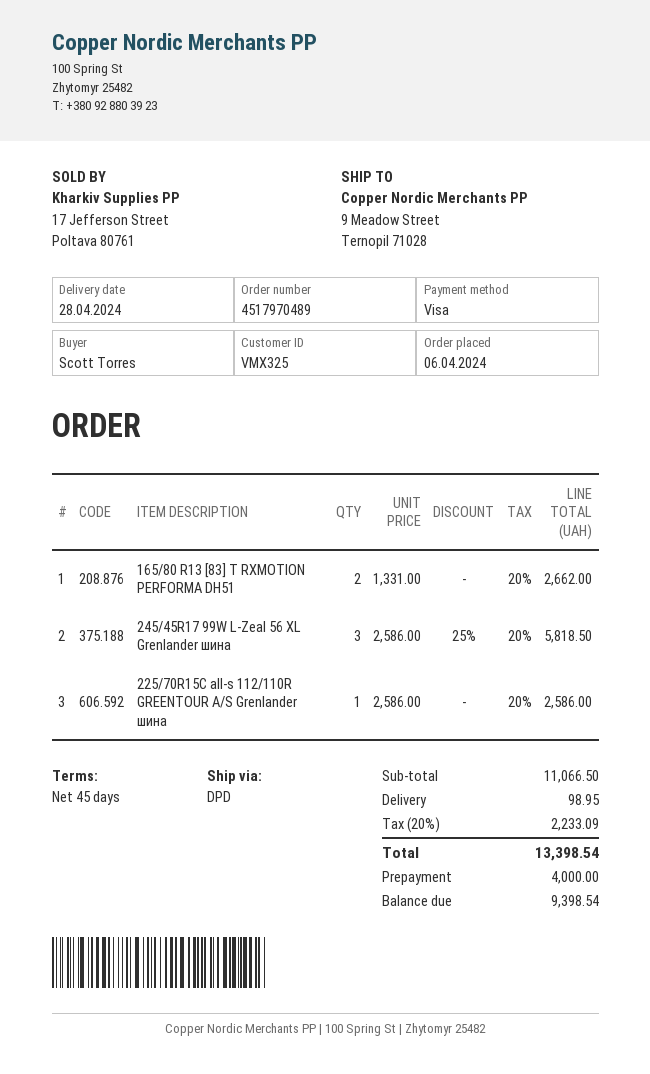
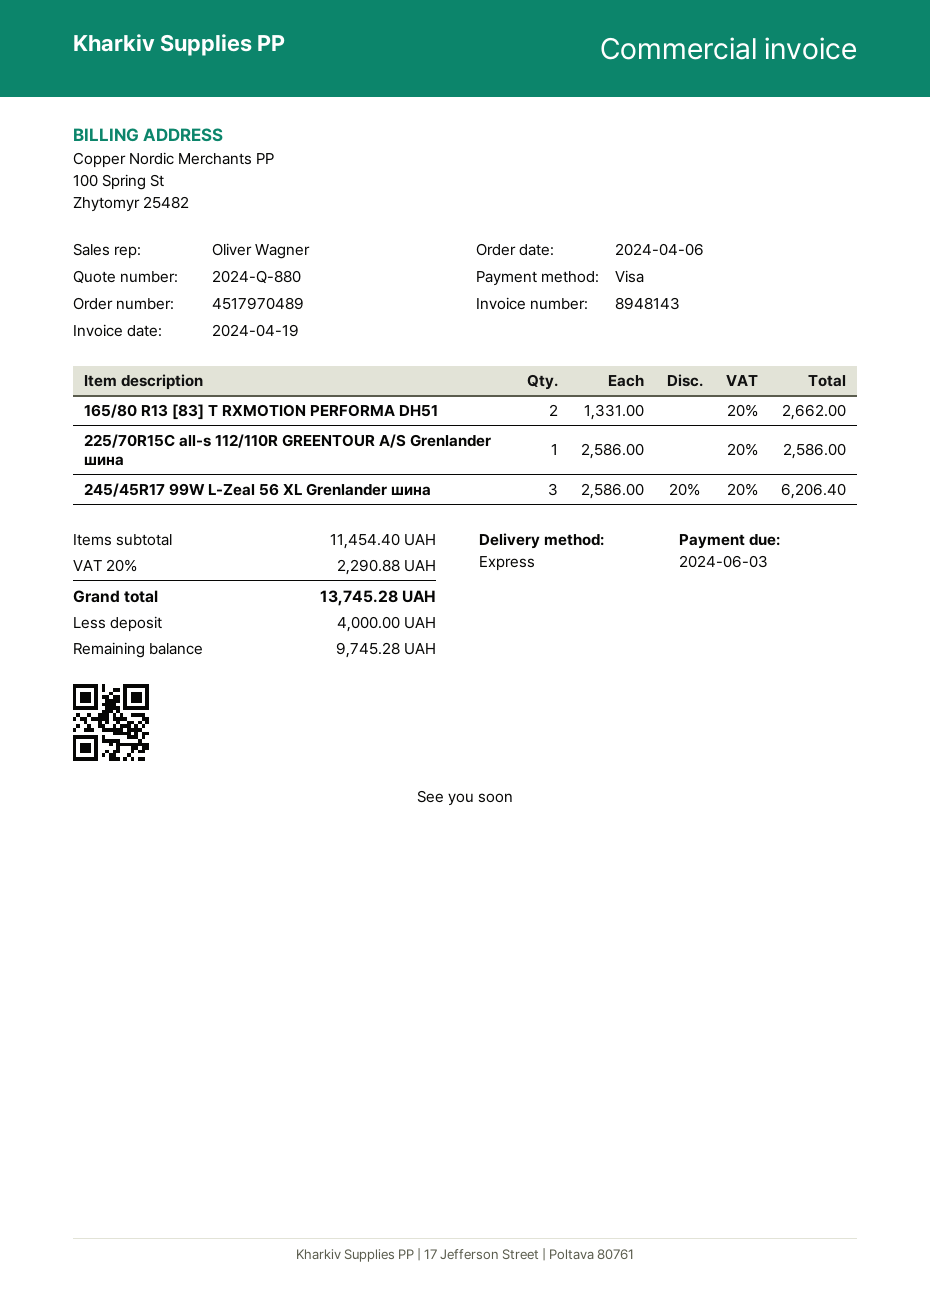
shipping method: DPD -> express
245/45R17 99W L-Zeal 56 XL Grenlander шина: 3 x 2586.00 - 25% = 5818.50 -> 3 x 2586.00 - 20% = 6206.40
subtotal: 11066.50 -> 11454.40
shipping: 98.95 -> none
tax: 20% = 2233.09 -> 20% = 2290.88
total: 13398.54 -> 13745.28
balance: 9398.54 -> 9745.28

